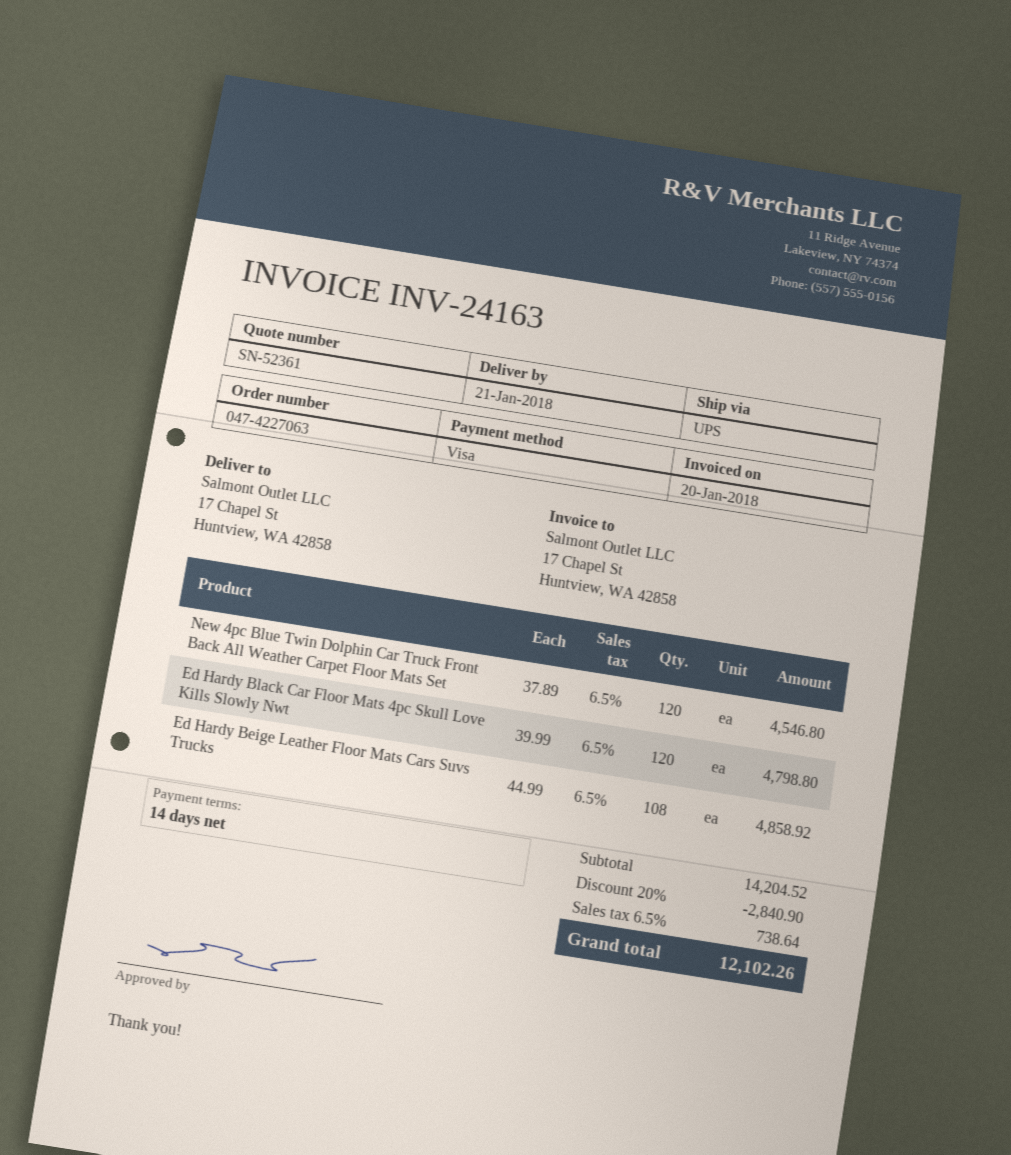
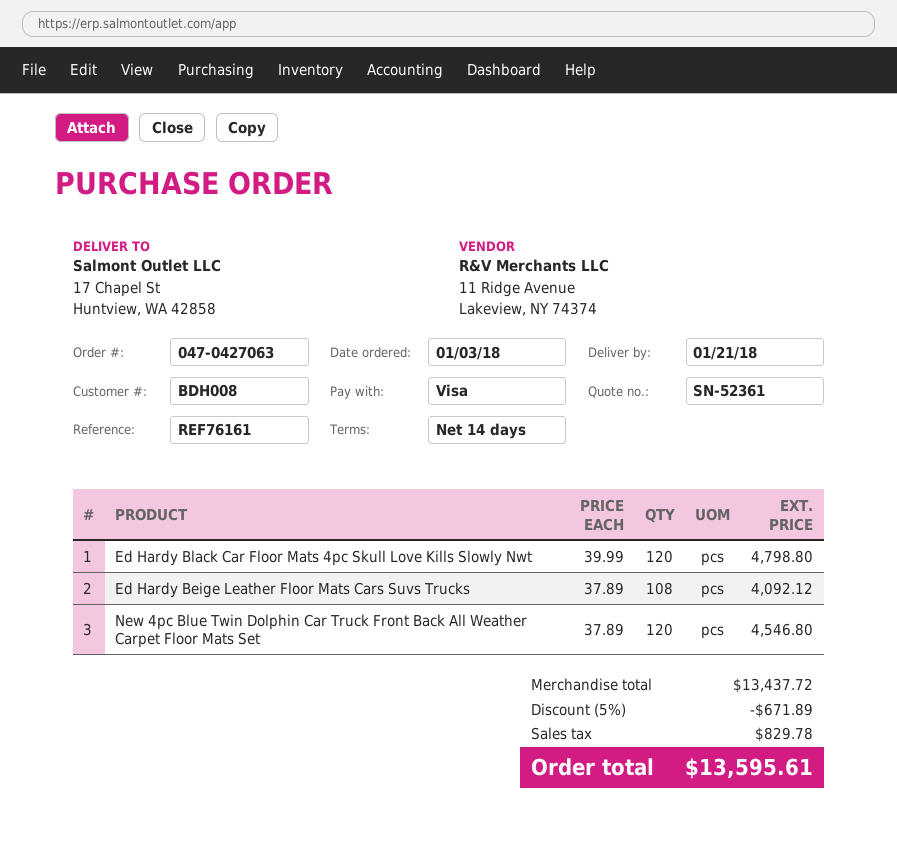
order number: 047-4227063 -> 047-0427063
Ed Hardy Beige Leather Floor Mats Cars Suvs Trucks: 108 x 44.99 = 4858.92 -> 108 x 37.89 = 4092.12
subtotal: 14204.52 -> 13437.72
discount: 20% = 2840.90 -> 5% = 671.89
tax: 738.64 -> 829.78
total: 12102.26 -> 13595.61

